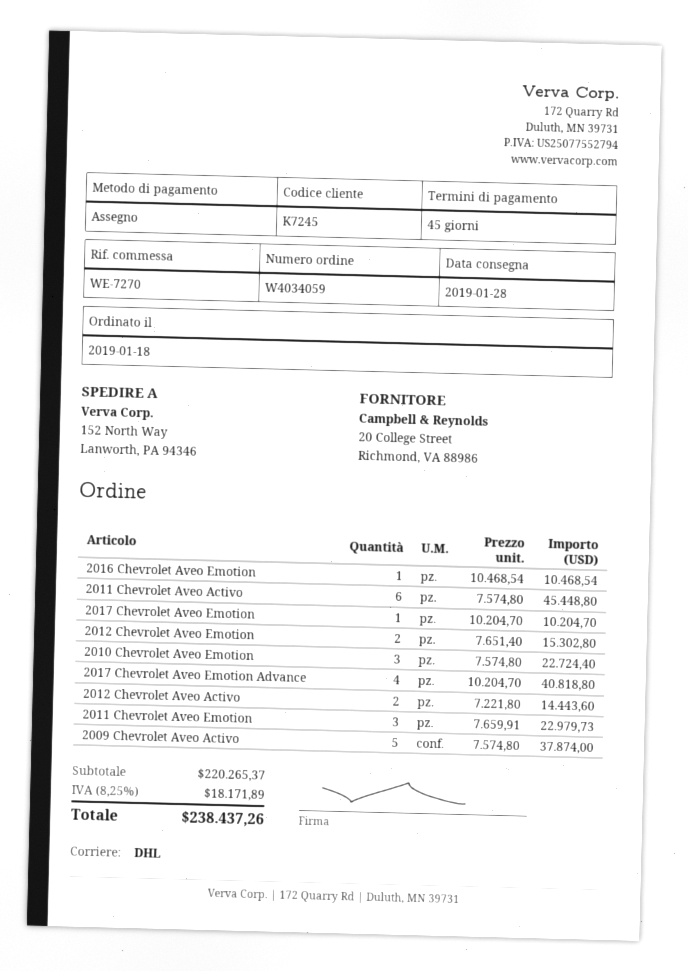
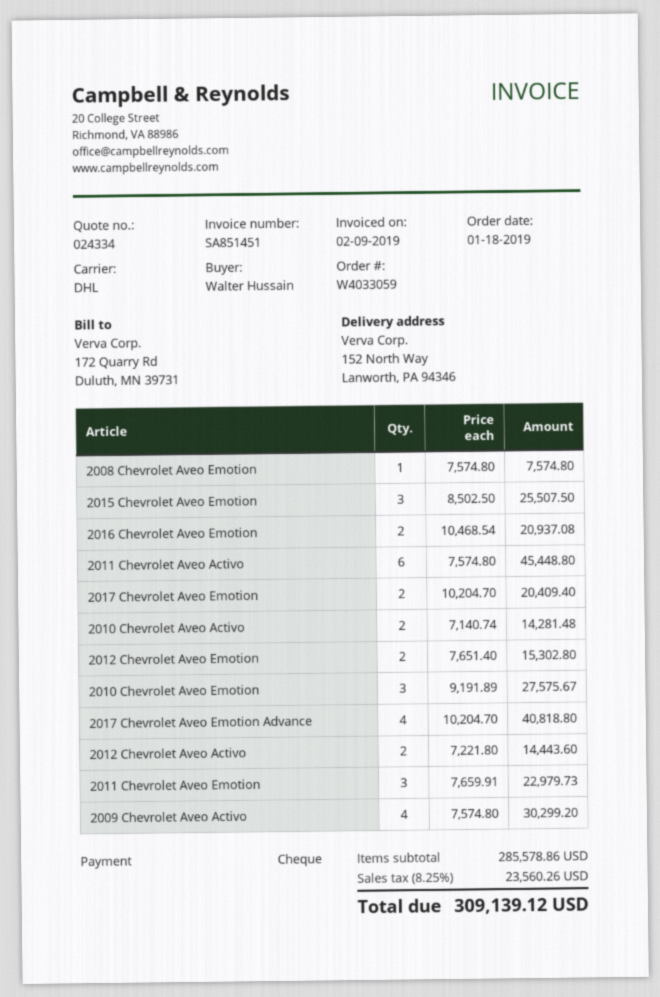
order number: W4034059 -> W4033059
2016 Chevrolet Aveo Emotion: 1 x 10468.54 = 10468.54 -> 2 x 10468.54 = 20937.08
2017 Chevrolet Aveo Emotion: 1 x 10204.70 = 10204.70 -> 2 x 10204.70 = 20409.40
2010 Chevrolet Aveo Emotion: 3 x 7574.80 = 22724.40 -> 3 x 9191.89 = 27575.67
2009 Chevrolet Aveo Activo: 5 x 7574.80 = 37874.00 -> 4 x 7574.80 = 30299.20
2008 Chevrolet Aveo Emotion: none -> 1 x 7574.80 = 7574.80
2015 Chevrolet Aveo Emotion: none -> 3 x 8502.50 = 25507.50
2010 Chevrolet Aveo Activo: none -> 2 x 7140.74 = 14281.48
subtotal: 220265.37 -> 285578.86
tax: 8.25% = 18171.89 -> 8.25% = 23560.26
total: 238437.26 -> 309139.12

